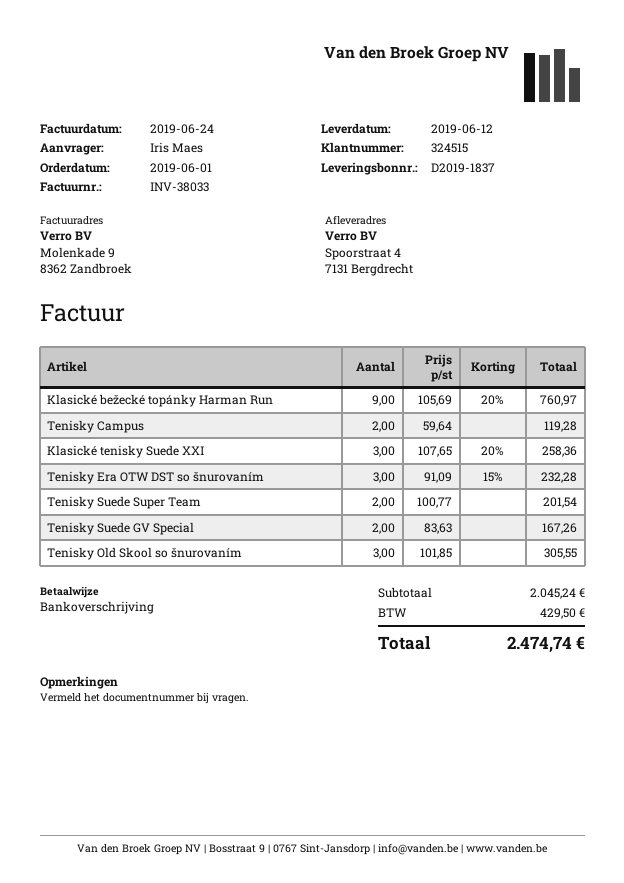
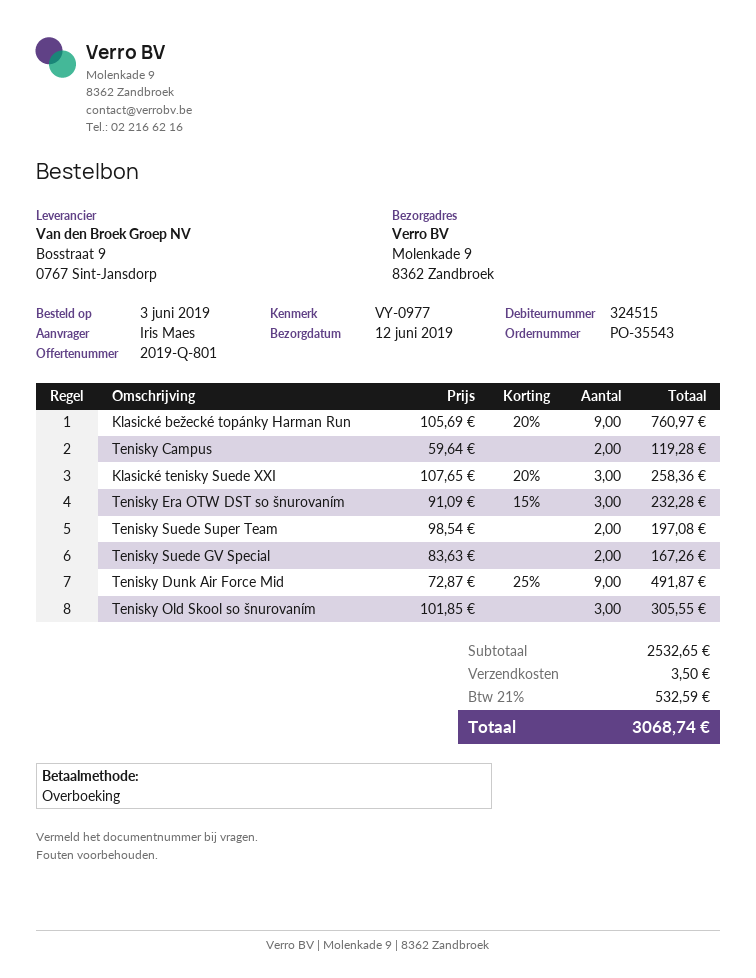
order date: 2019-06-01 -> 2019-06-03
ship to: Spoorstraat 4, 7131 Bergdrecht -> Molenkade 9, 8362 Zandbroek
Tenisky Suede Super Team: 2 x 100.77 = 201.54 -> 2 x 98.54 = 197.08
Tenisky Dunk Air Force Mid: none -> 9 x 72.87 - 25% = 491.87
subtotal: 2045.24 -> 2532.65
shipping: none -> 3.50
tax: 429.50 -> 532.59
total: 2474.74 -> 3068.74

